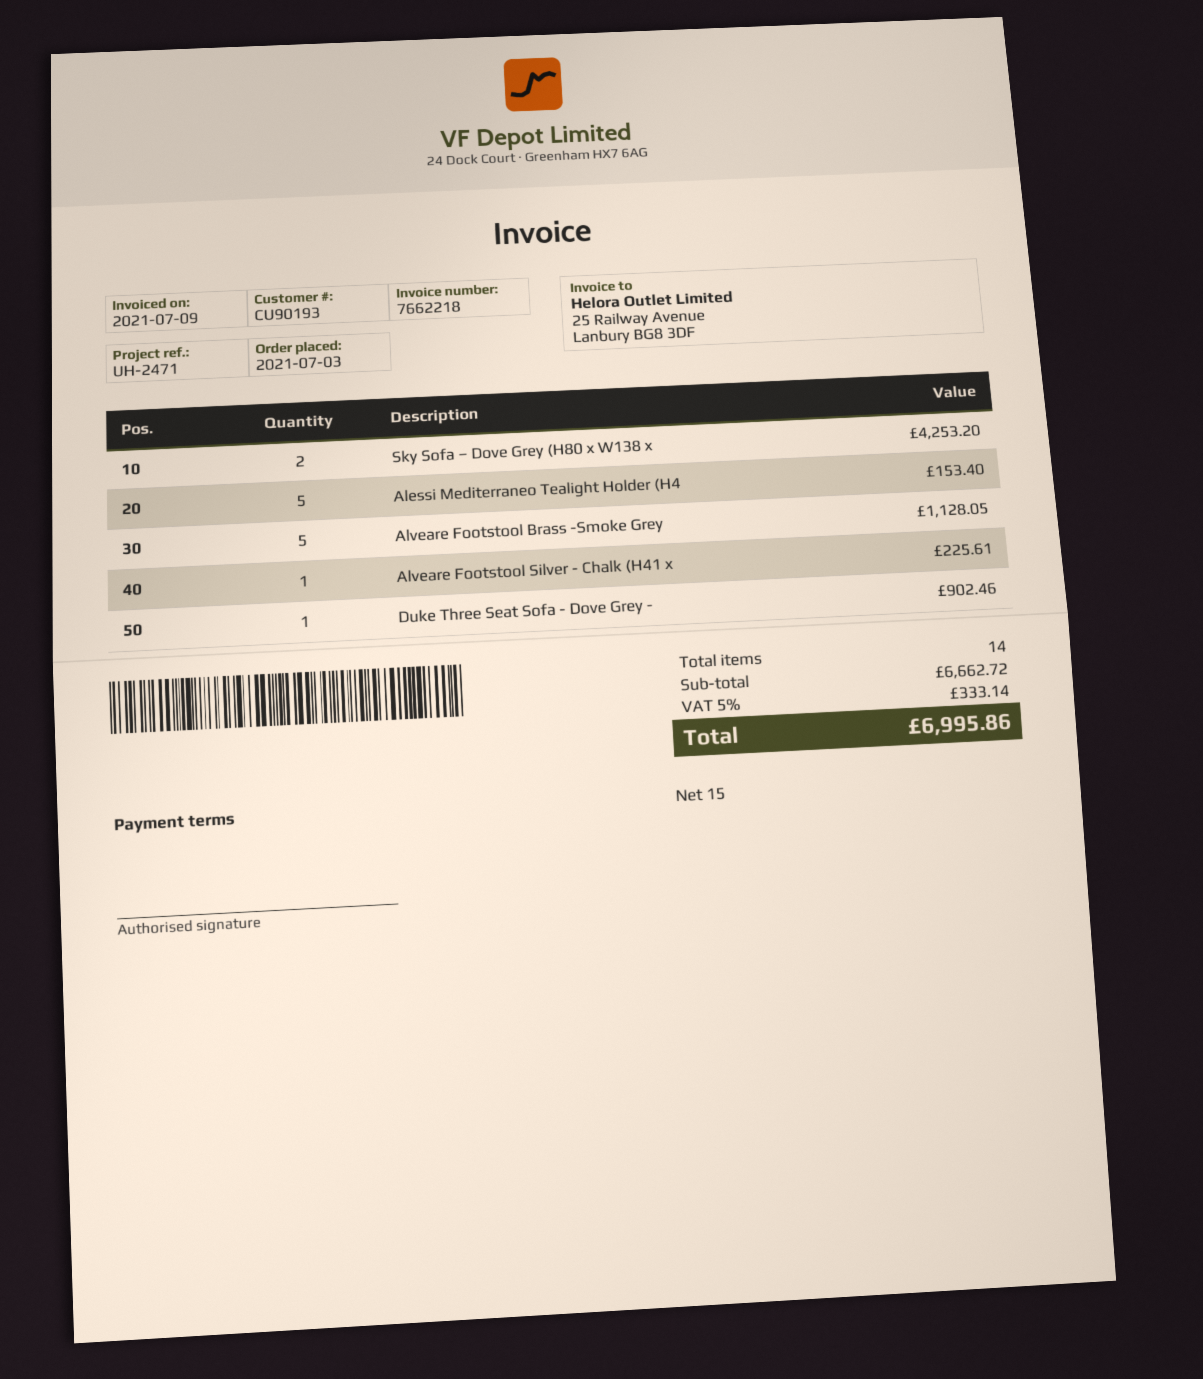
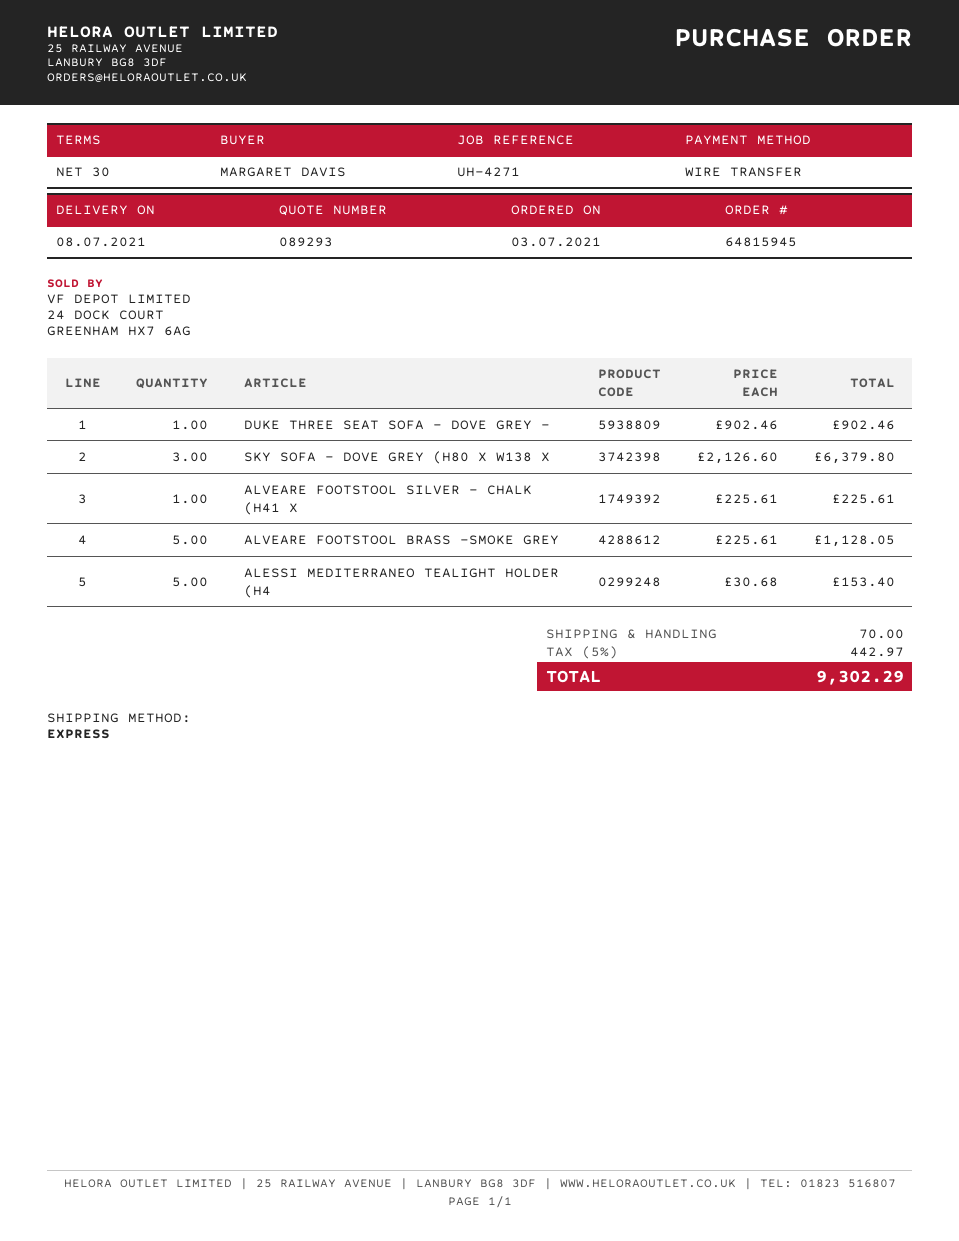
payment terms: 15 days -> 30 days
reference: UH-2471 -> UH-4271
Sky Sofa – Dove Grey (H80 x W138 x: 2 for 4253.20 -> 3 for 6379.80
shipping: none -> 70.00
tax: 5% = 333.14 -> 5% = 442.97
total: 6995.86 -> 9302.29

